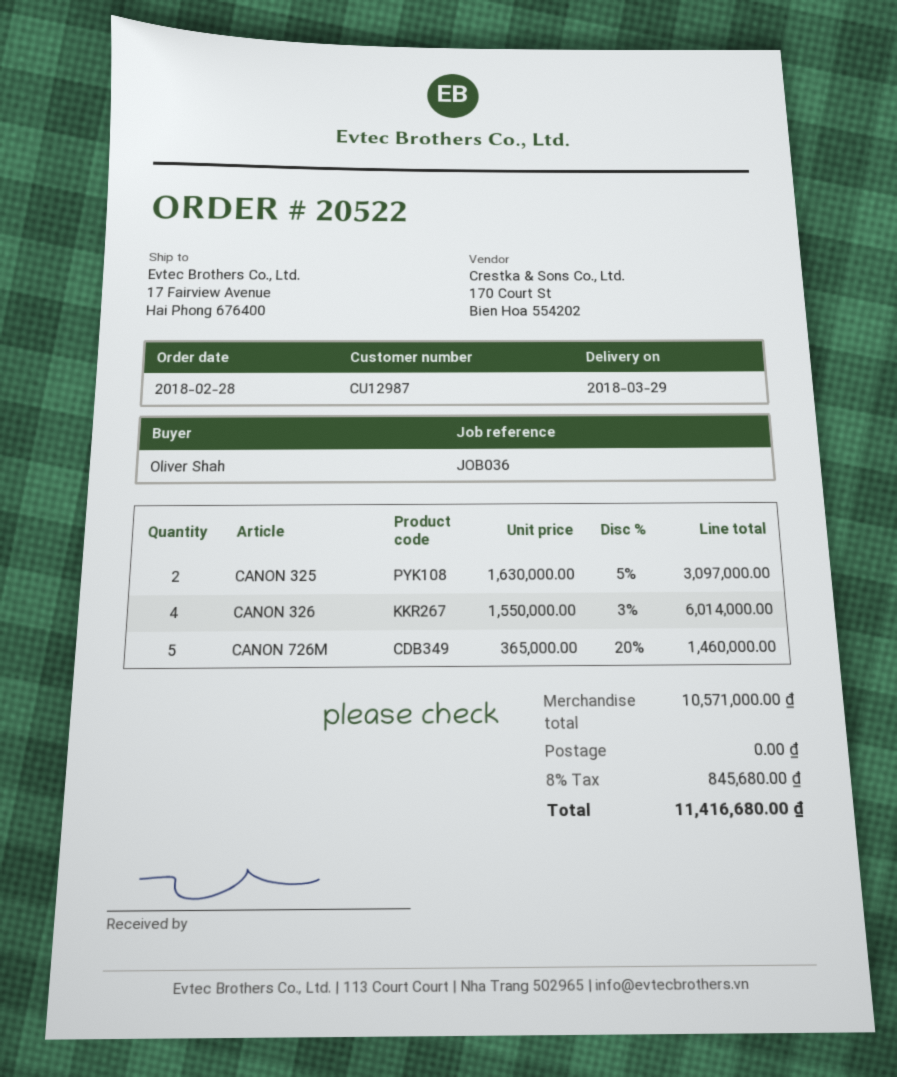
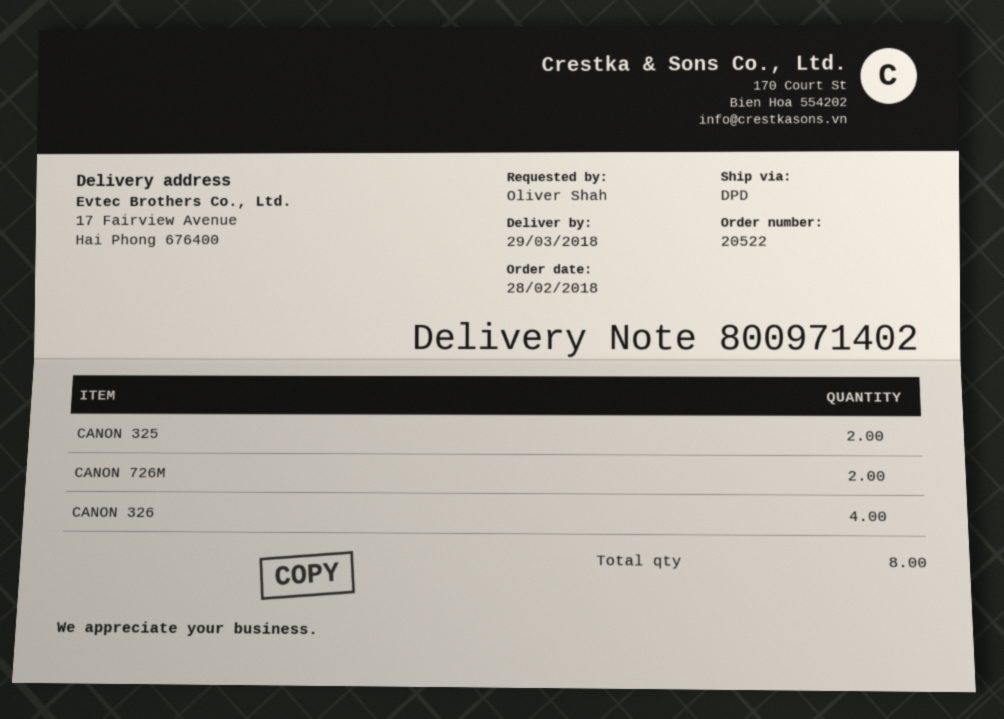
CANON 726M: 5 -> 2

